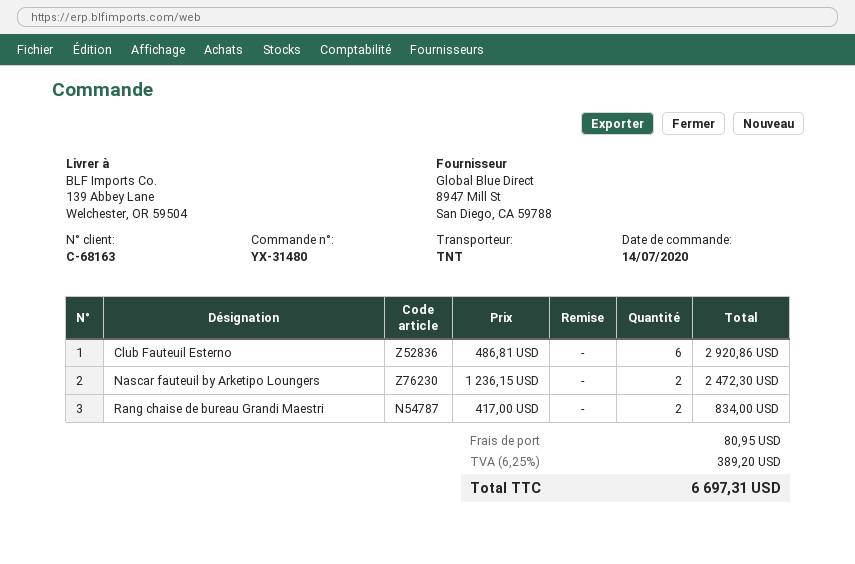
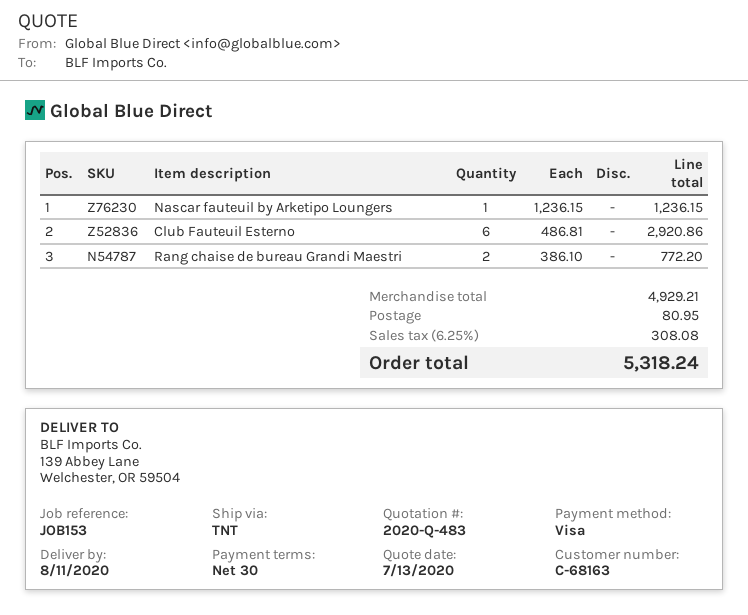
Nascar fauteuil by Arketipo Loungers: 2 x 1236.15 = 2472.30 -> 1 x 1236.15 = 1236.15
Rang chaise de bureau Grandi Maestri: 2 x 417.00 = 834.00 -> 2 x 386.10 = 772.20
tax: 6.25% = 389.20 -> 6.25% = 308.08
total: 6697.31 -> 5318.24

